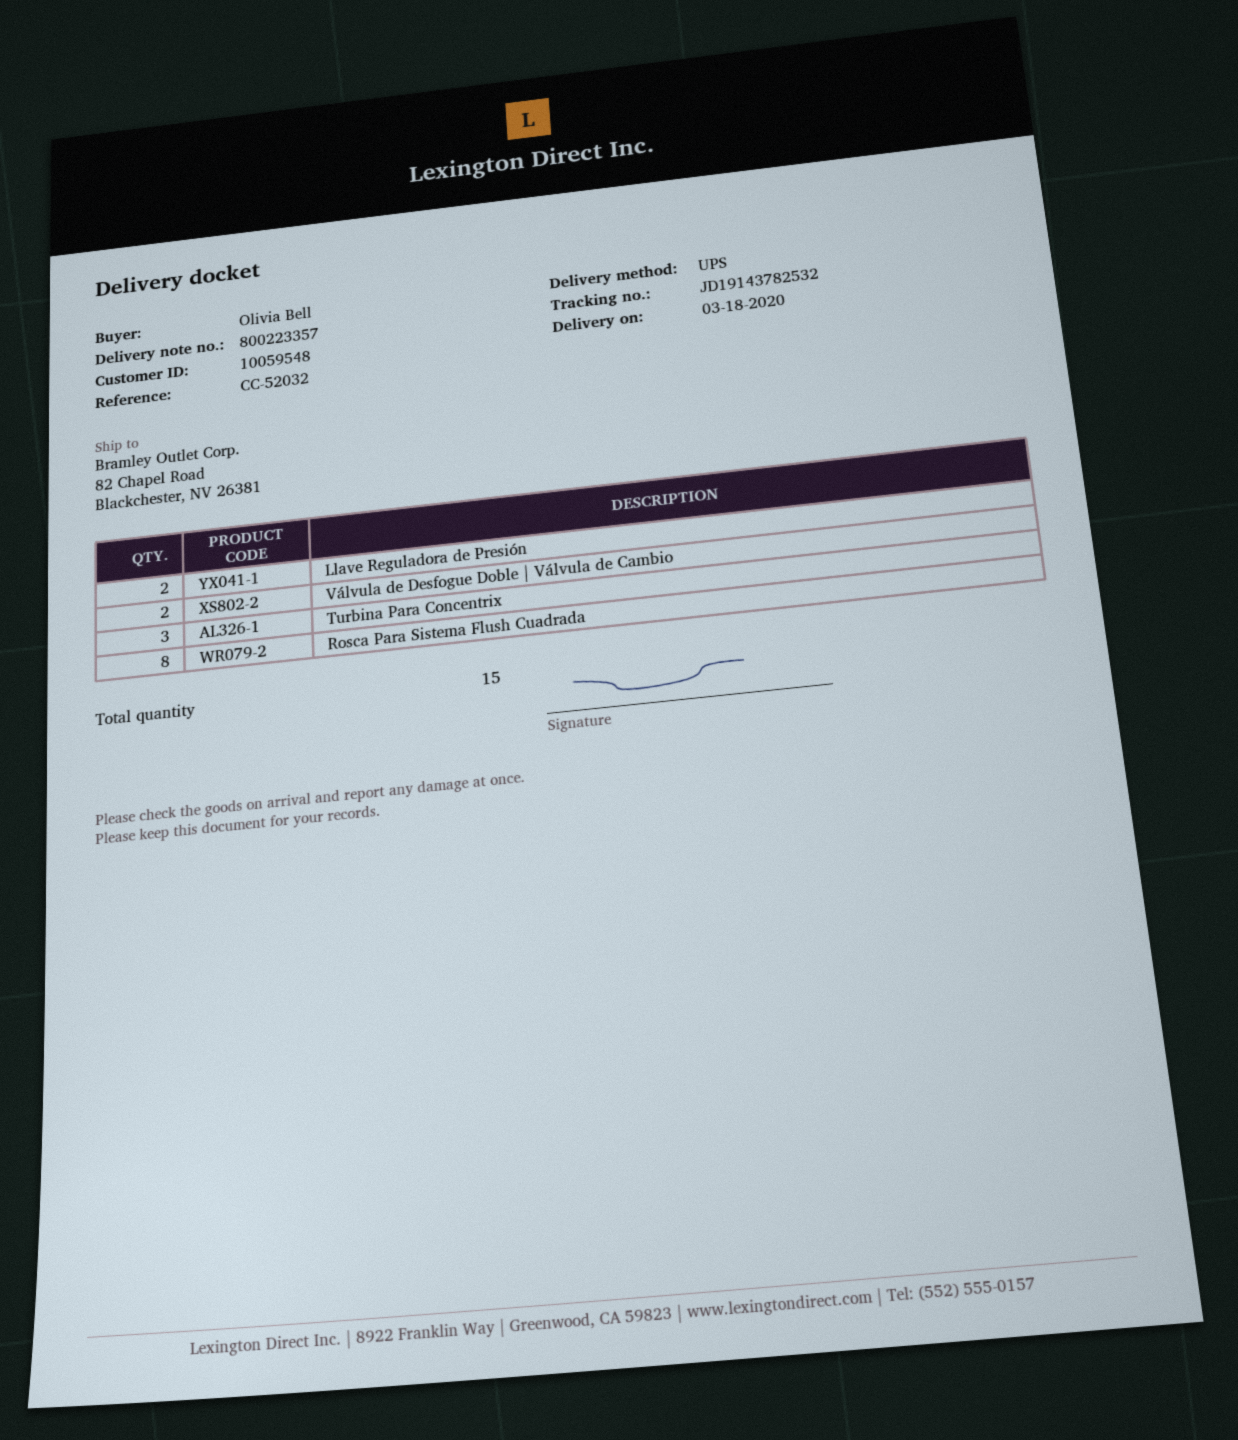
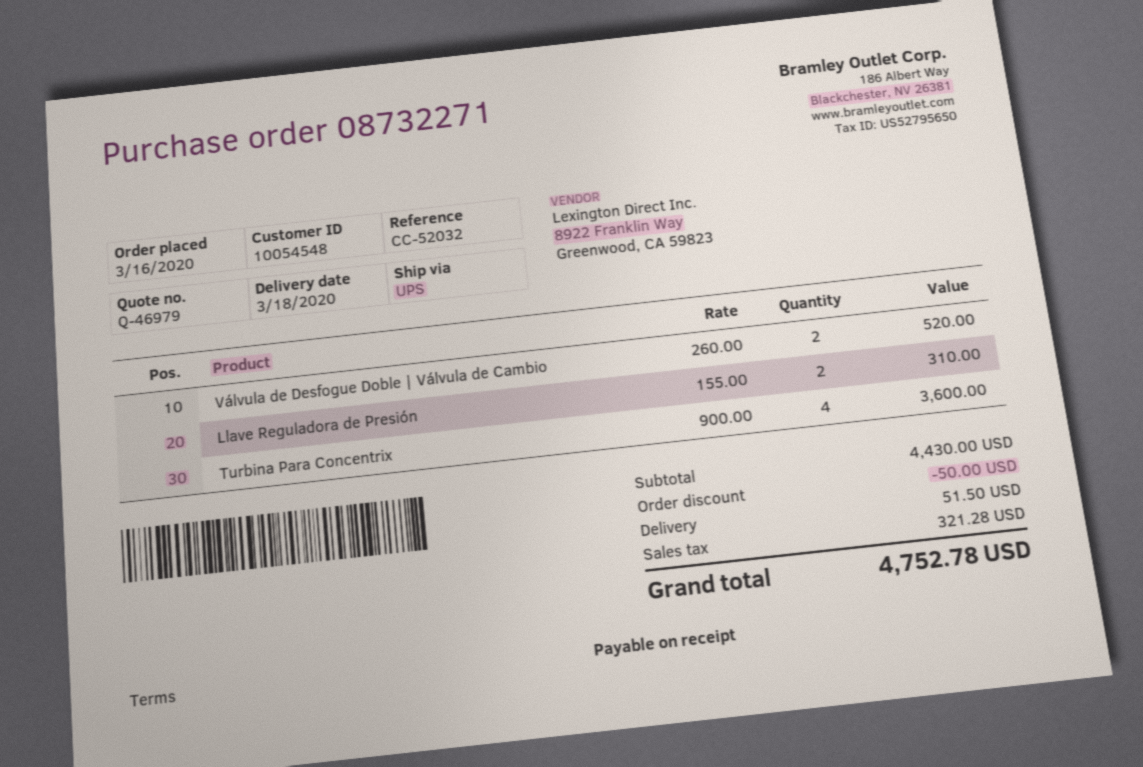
customer number: 10059548 -> 10054548
Turbina Para Concentrix: 3 -> 4
Rosca Para Sistema Flush Cuadrada: 8 -> none

